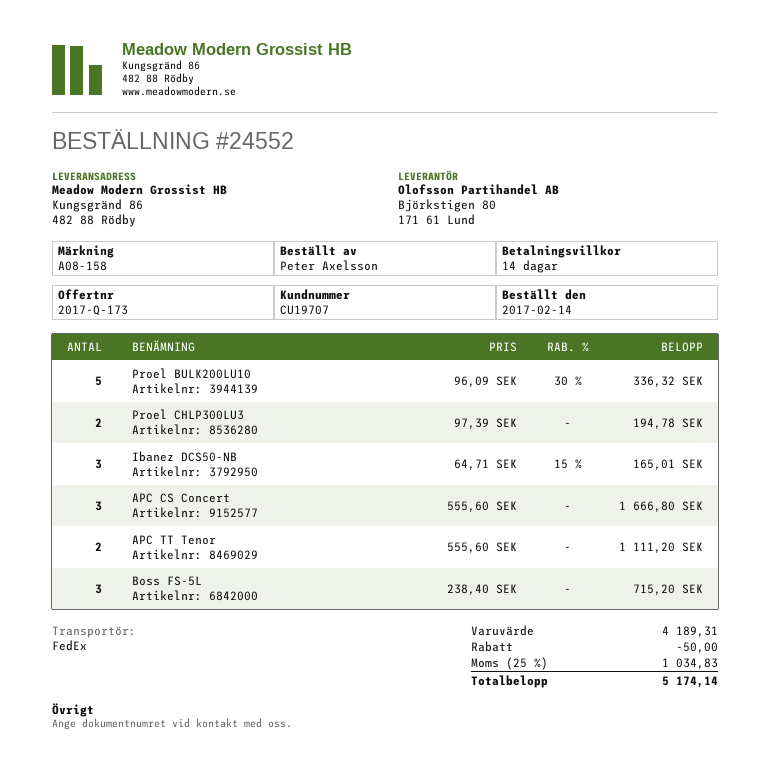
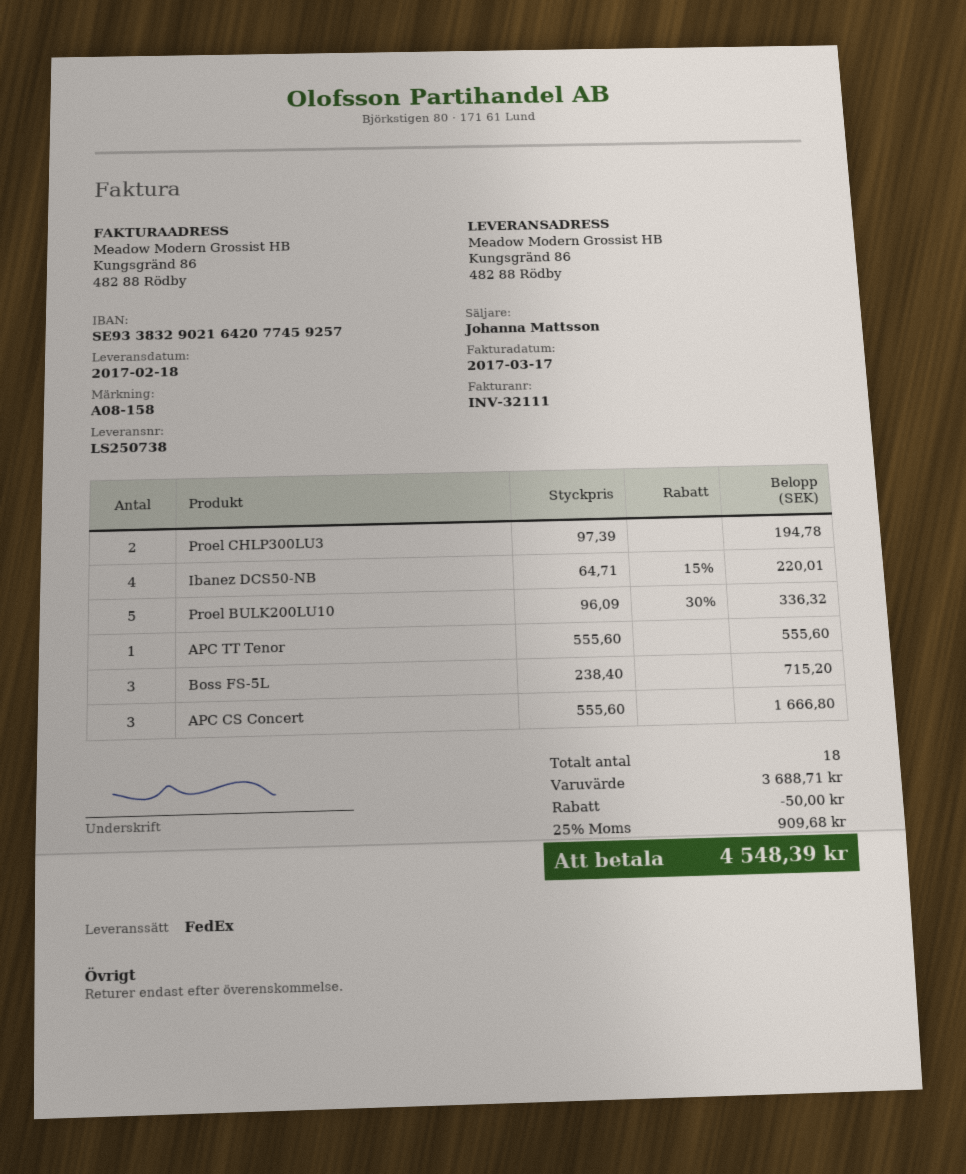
Ibanez DCS50-NB: 3 x 64.71 - 15% = 165.01 -> 4 x 64.71 - 15% = 220.01
APC TT Tenor: 2 x 555.60 = 1111.20 -> 1 x 555.60 = 555.60
subtotal: 4189.31 -> 3688.71
tax: 25% = 1034.83 -> 25% = 909.68
total: 5174.14 -> 4548.39

